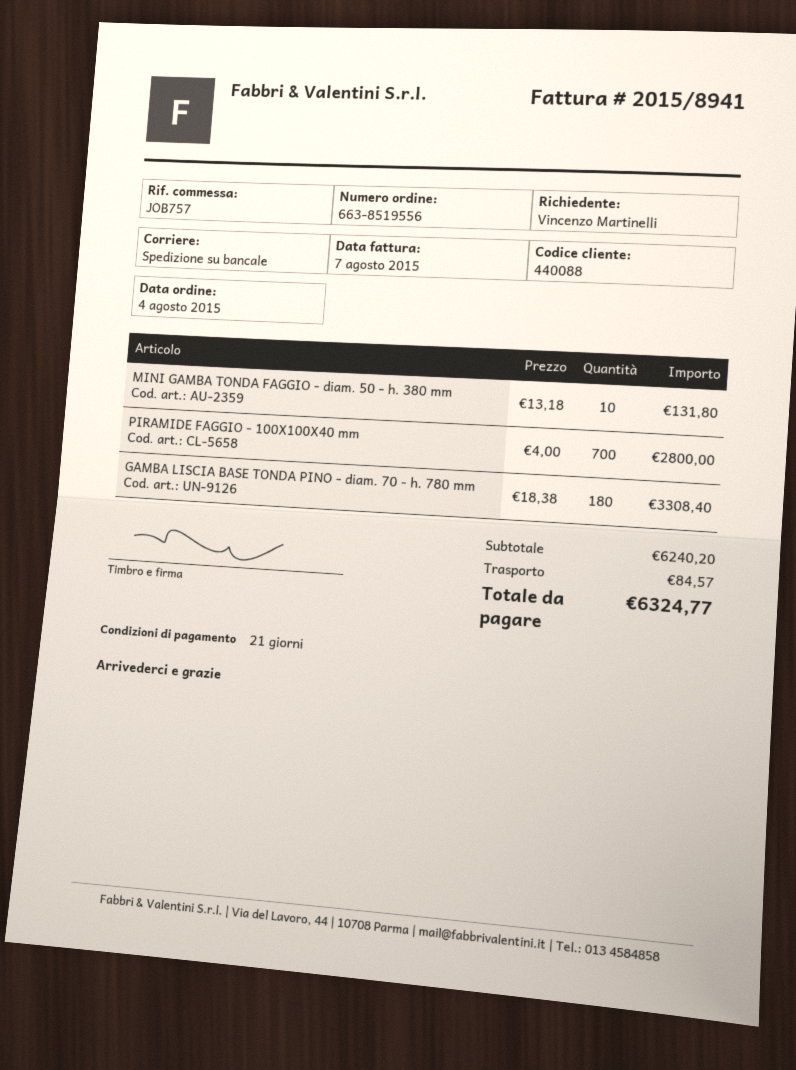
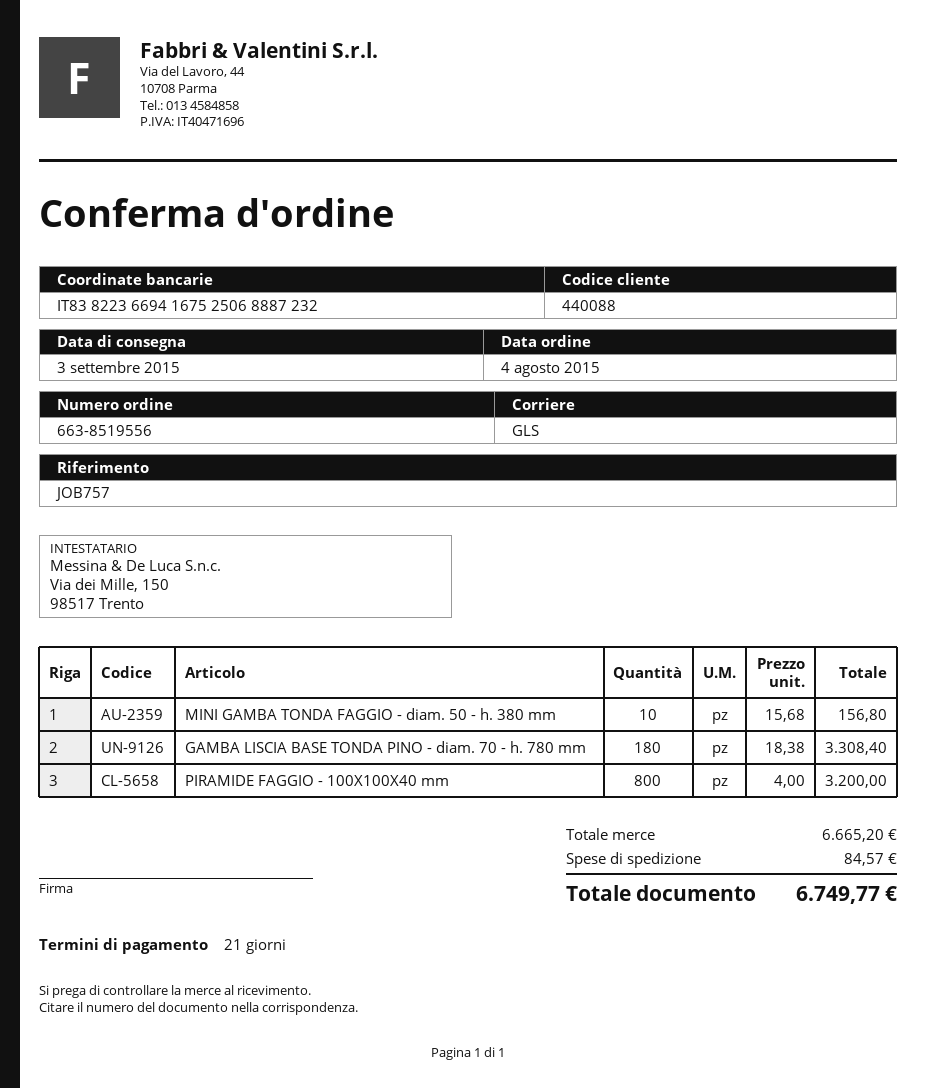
shipping method: pallet freight -> GLS
MINI GAMBA TONDA FAGGIO - diam. 50 - h. 380 mm: 10 x 13.18 = 131.80 -> 10 x 15.68 = 156.80
PIRAMIDE FAGGIO - 100X100X40 mm: 700 x 4.00 = 2800.00 -> 800 x 4.00 = 3200.00
subtotal: 6240.20 -> 6665.20
total: 6324.77 -> 6749.77

